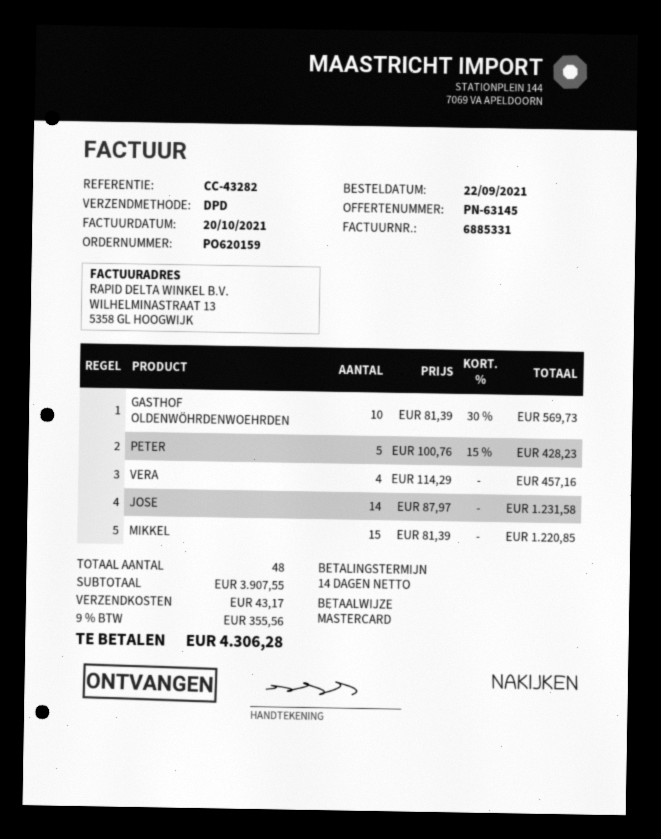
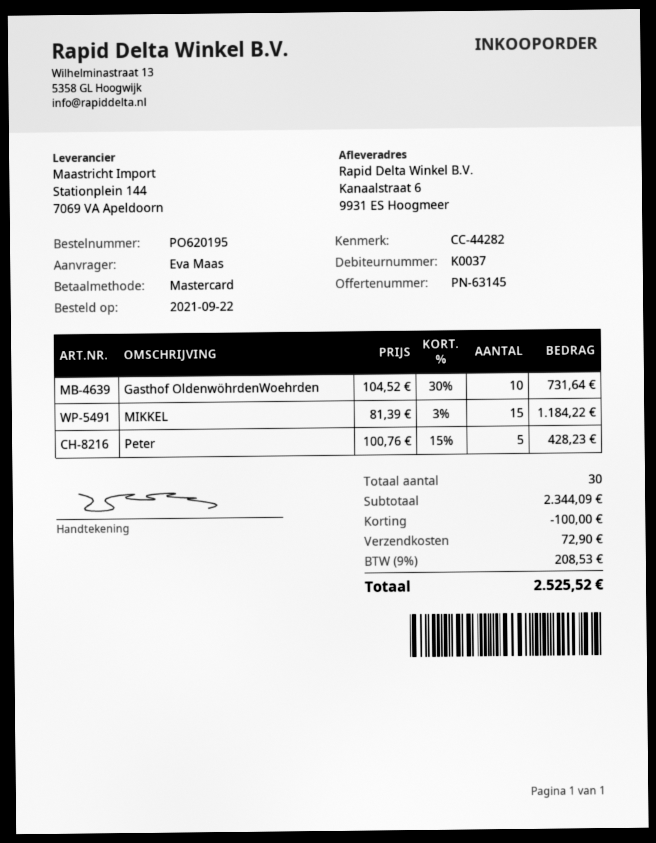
order number: PO620159 -> PO620195
reference: CC-43282 -> CC-44282
GASTHOF OLDENWÖHRDENWOEHRDEN: 10 x 81.39 - 30% = 569.73 -> 10 x 104.52 - 30% = 731.64
VERA: 4 x 114.29 = 457.16 -> none
JOSE: 14 x 87.97 = 1231.58 -> none
MIKKEL: 15 x 81.39 = 1220.85 -> 15 x 81.39 - 3% = 1184.22
total quantity: 48 -> 30
subtotal: 3907.55 -> 2344.09
discount: none -> 100.00
shipping: 43.17 -> 72.90
tax: 9% = 355.56 -> 9% = 208.53
total: 4306.28 -> 2525.52

